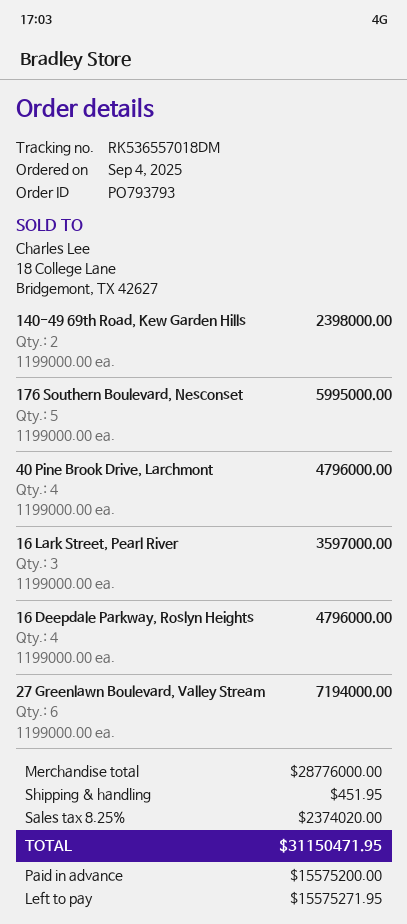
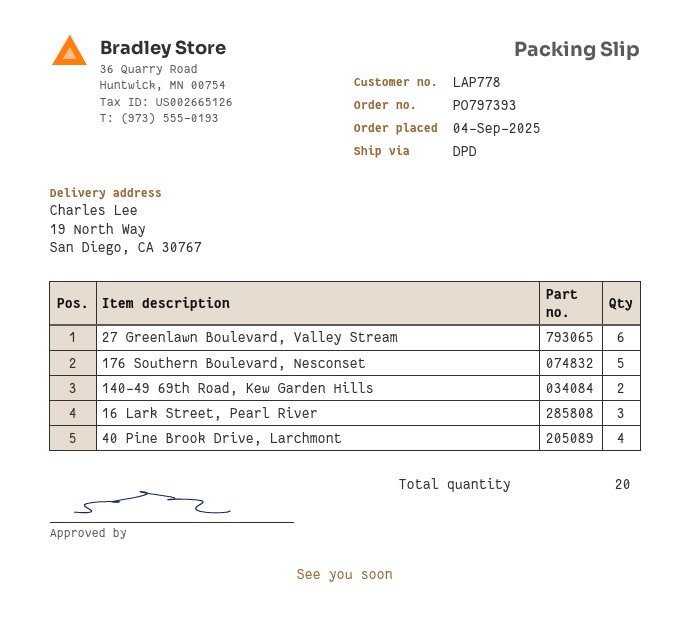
order number: PO793793 -> PO797393
16 Deepdale Parkway, Roslyn Heights: 4 -> none

